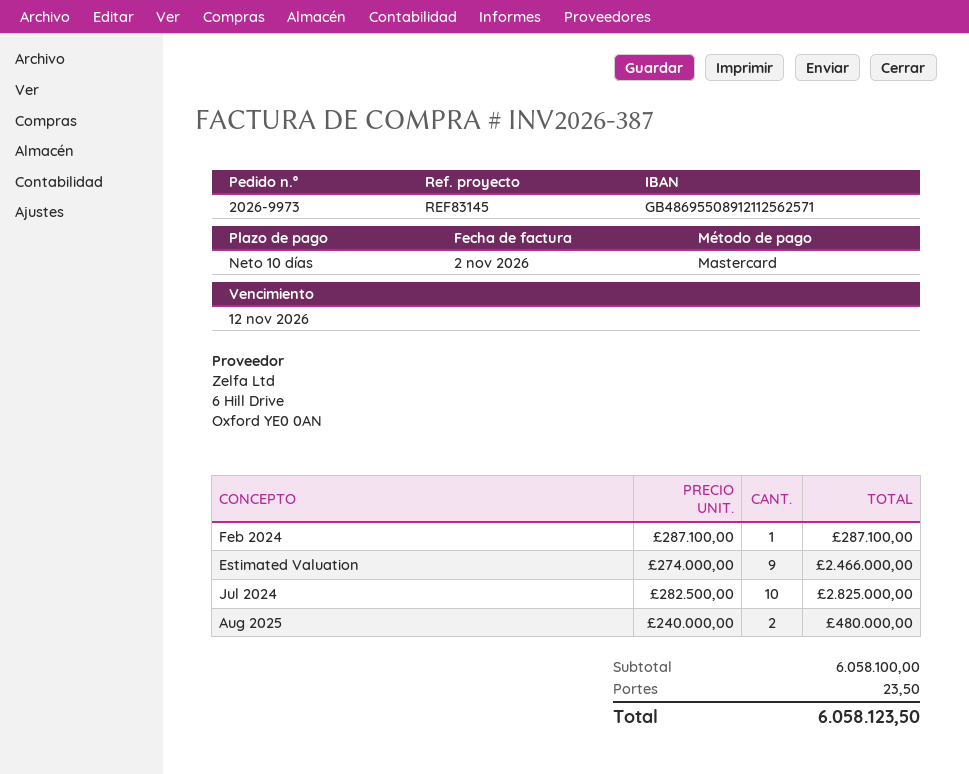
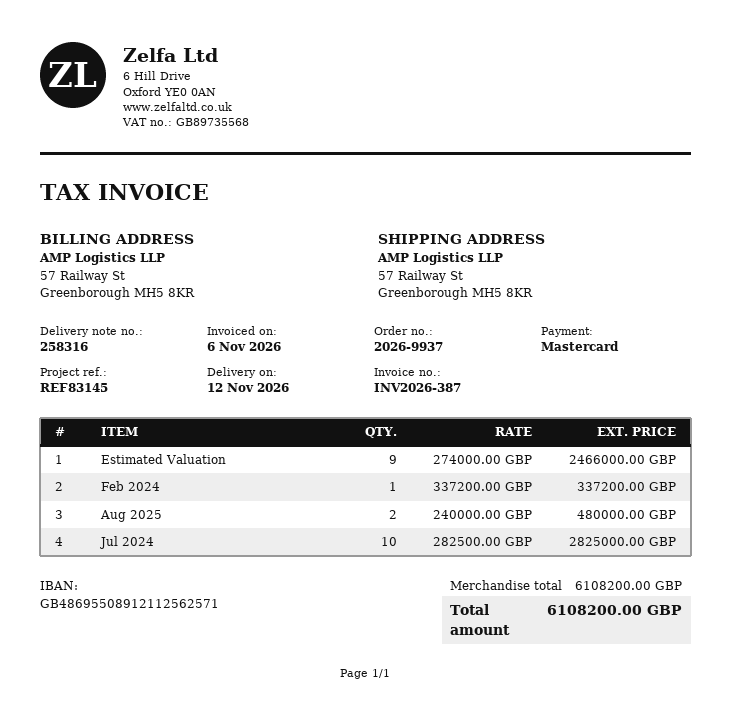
order number: 2026-9973 -> 2026-9937
invoice date: 2026-11-02 -> 2026-11-06
Feb 2024: 1 x 287100.00 = 287100.00 -> 1 x 337200.00 = 337200.00
subtotal: 6058100.00 -> 6108200.00
shipping: 23.50 -> none
total: 6058123.50 -> 6108200.00

